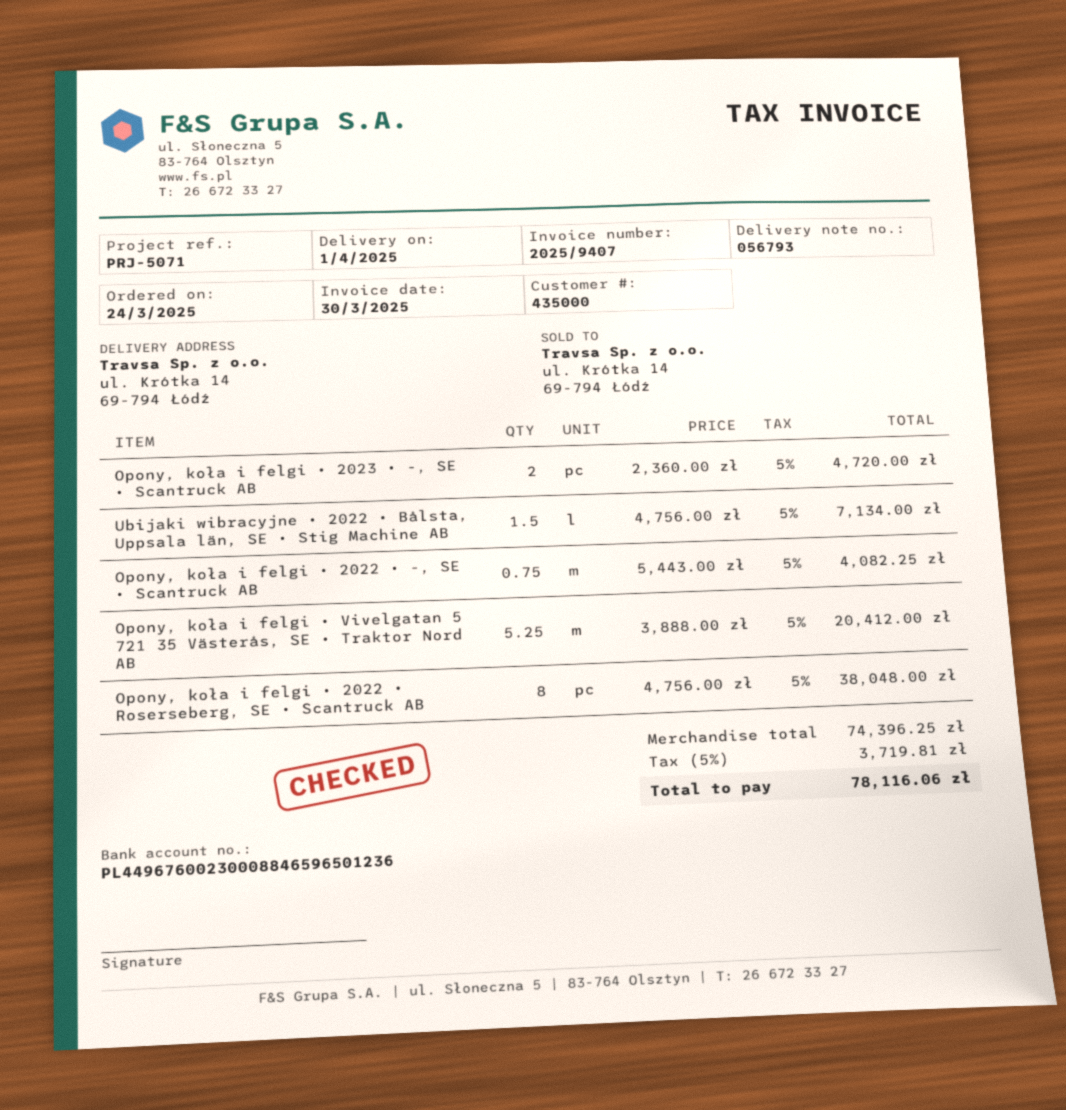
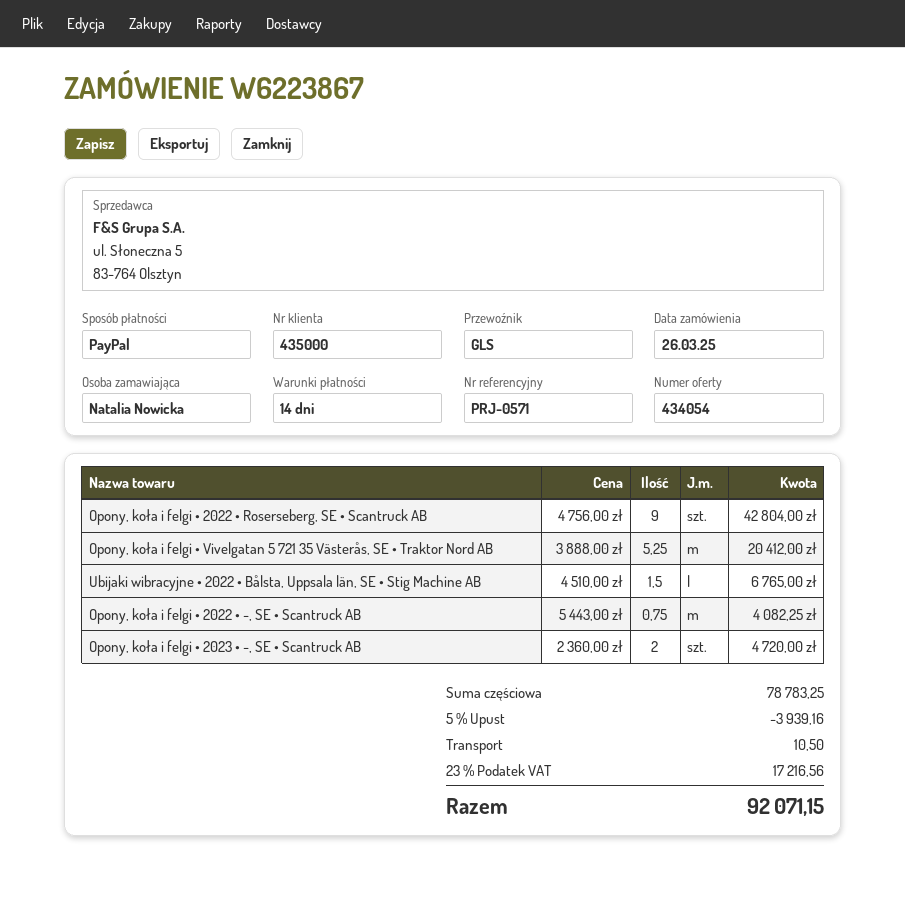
order date: 2025-03-24 -> 2025-03-26
reference: PRJ-5071 -> PRJ-0571
Ubijaki wibracyjne • 2022 • Bålsta, Uppsala län, SE • Stig Machine AB: 1.5 x 4756.00 = 7134.00 -> 1.5 x 4510.00 = 6765.00
Opony, koła i felgi • 2022 • Roserseberg, SE • Scantruck AB: 8 x 4756.00 = 38048.00 -> 9 x 4756.00 = 42804.00
subtotal: 74396.25 -> 78783.25
discount: none -> 5% = 3939.16
shipping: none -> 10.50
tax: 5% = 3719.81 -> 23% = 17216.56
total: 78116.06 -> 92071.15

